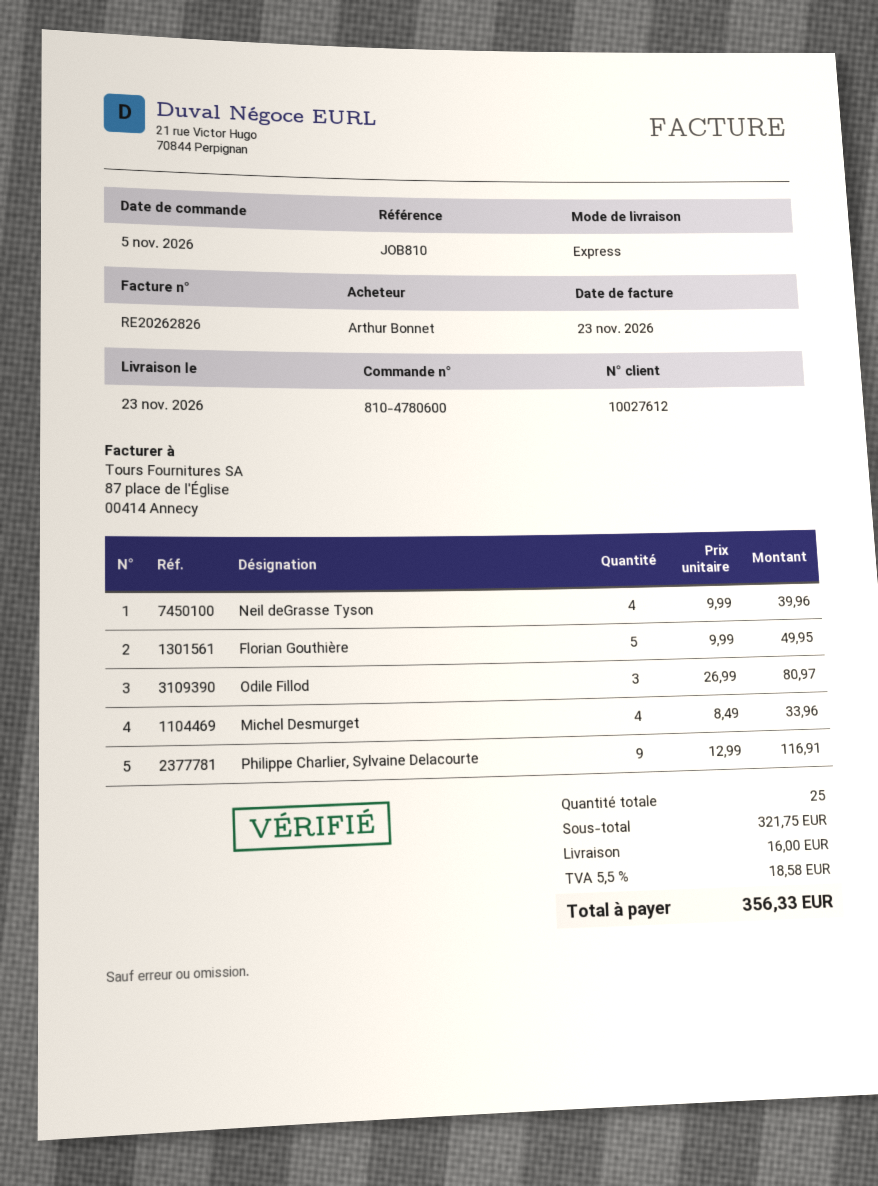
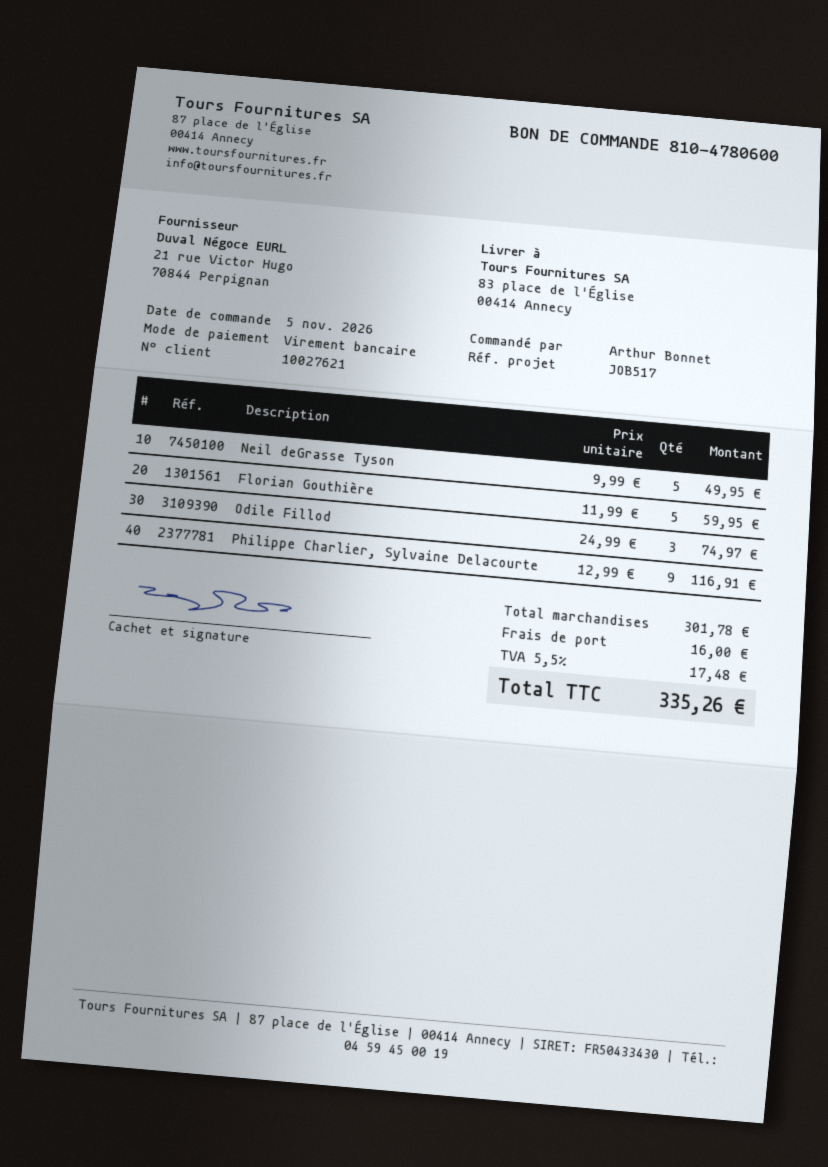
customer number: 10027612 -> 10027621
reference: JOB810 -> JOB517
Neil deGrasse Tyson: 4 x 9.99 = 39.96 -> 5 x 9.99 = 49.95
Florian Gouthière: 5 x 9.99 = 49.95 -> 5 x 11.99 = 59.95
Odile Fillod: 3 x 26.99 = 80.97 -> 3 x 24.99 = 74.97
Michel Desmurget: 4 x 8.49 = 33.96 -> none
subtotal: 321.75 -> 301.78
tax: 5.5% = 18.58 -> 5.5% = 17.48
total: 356.33 -> 335.26

